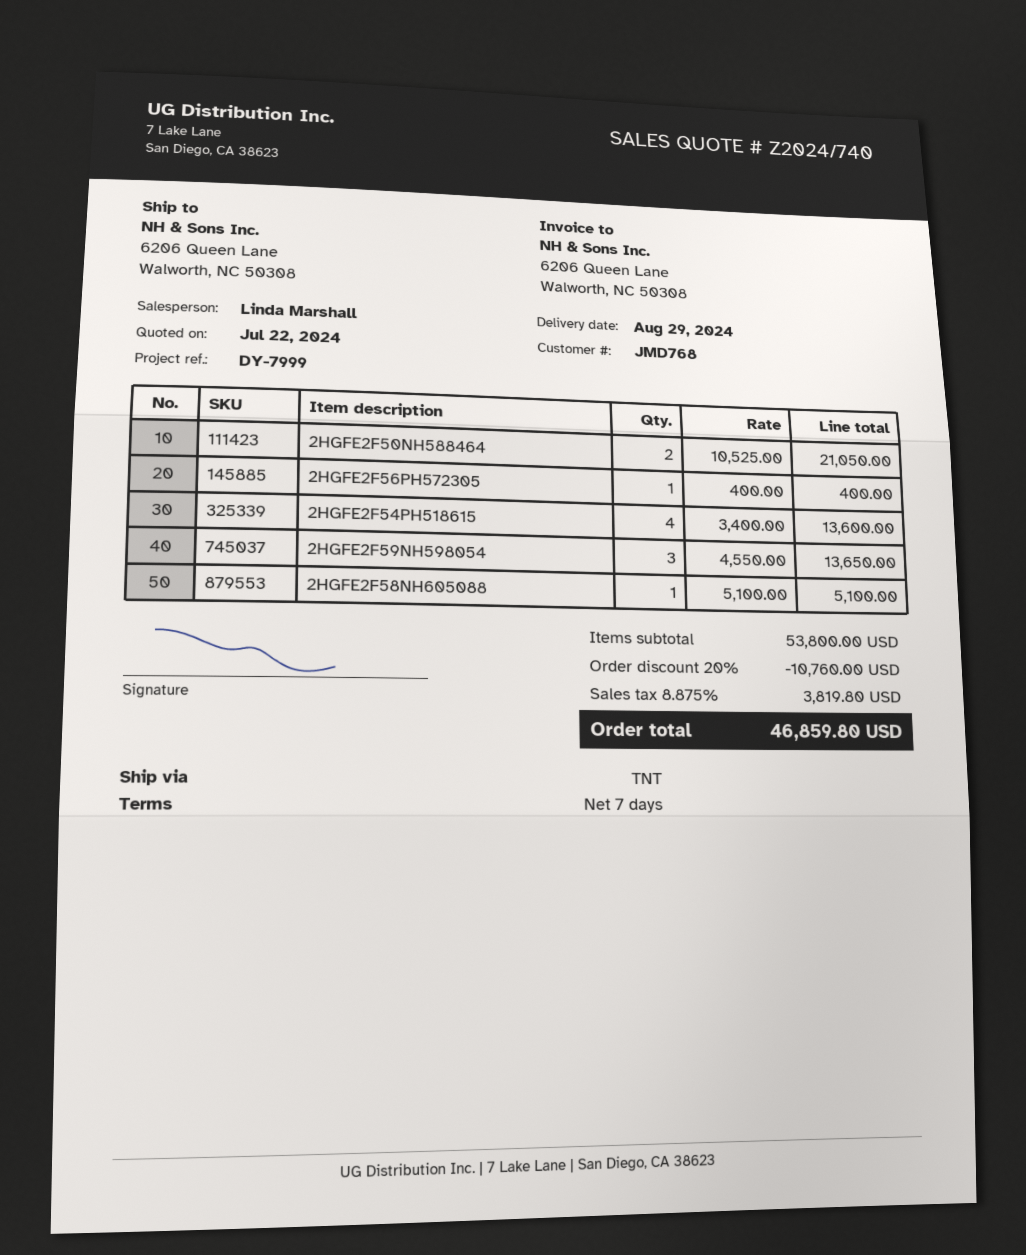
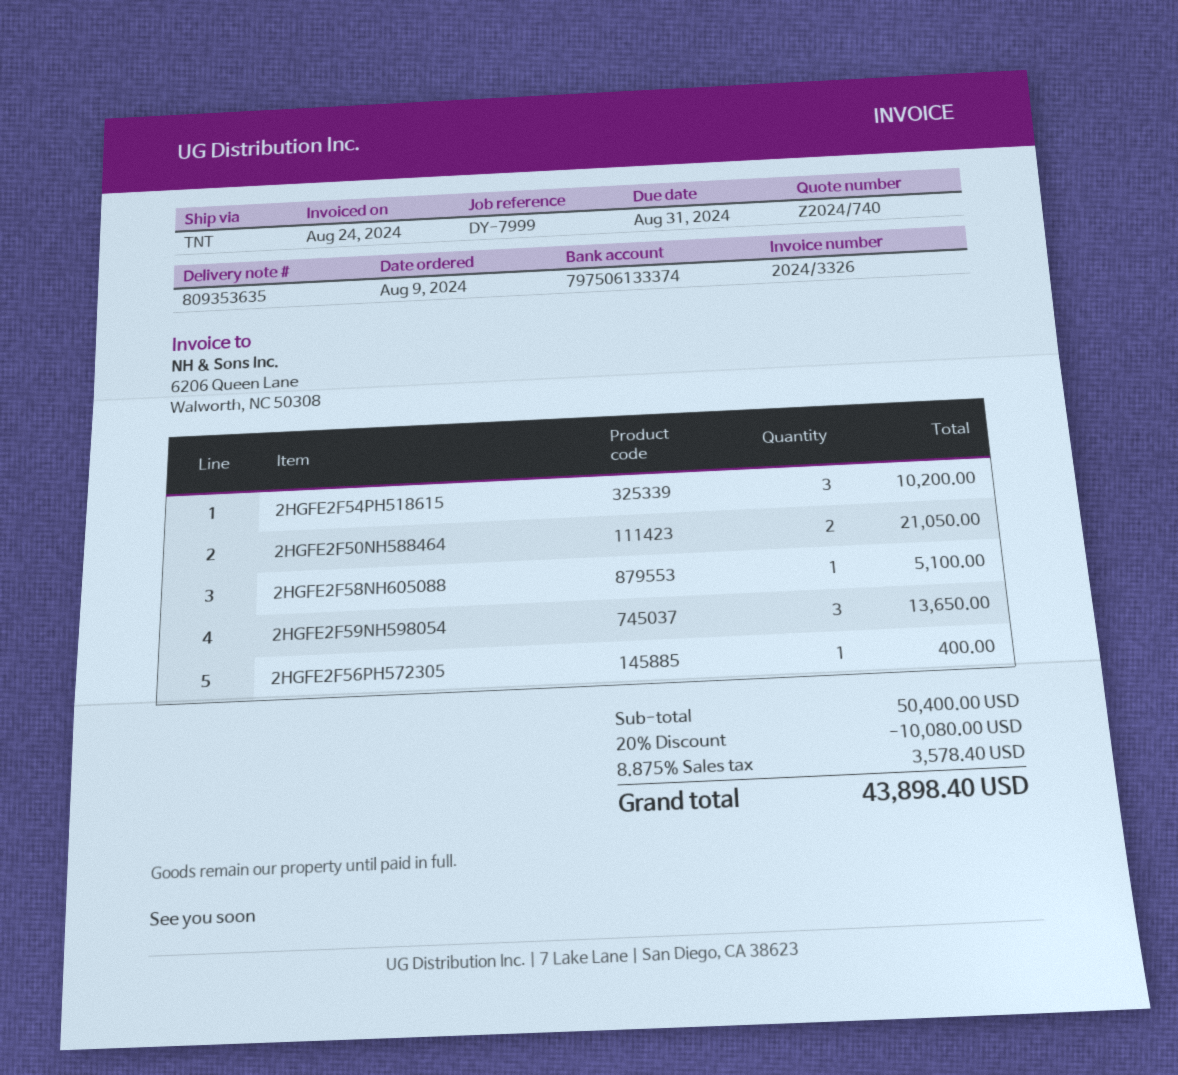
2HGFE2F54PH518615: 4 for 13600.00 -> 3 for 10200.00
subtotal: 53800.00 -> 50400.00
discount: 20% = 10760.00 -> 20% = 10080.00
tax: 8.875% = 3819.80 -> 8.875% = 3578.40
total: 46859.80 -> 43898.40

